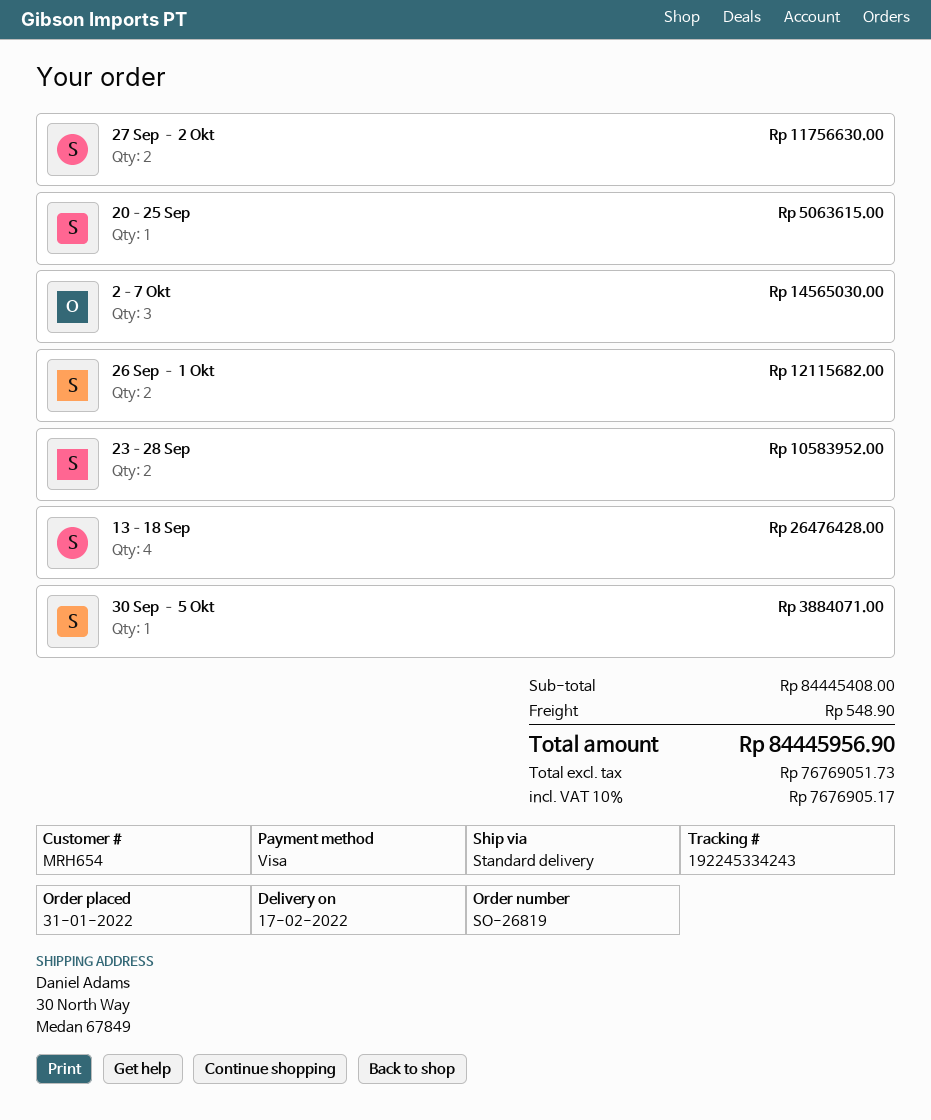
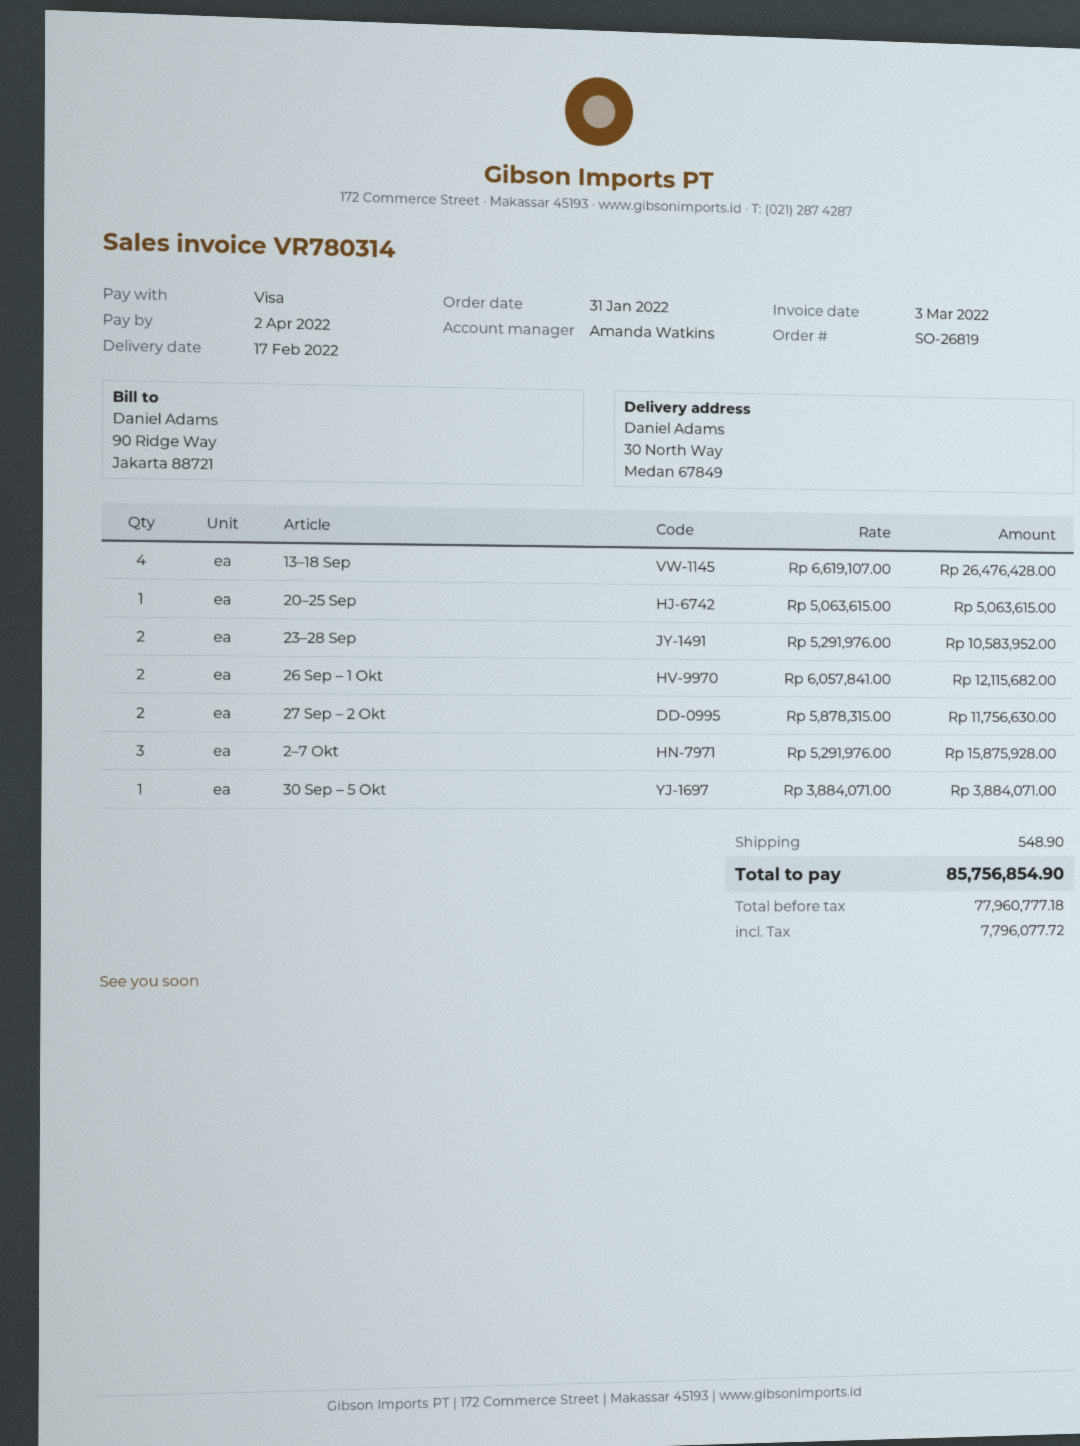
2–7 Okt: 3 for 14565030.00 -> 3 for 15875928.00
net: 76769051.73 -> 77960777.18
tax: 7676905.17 -> 7796077.72
total: 84445956.90 -> 85756854.90

